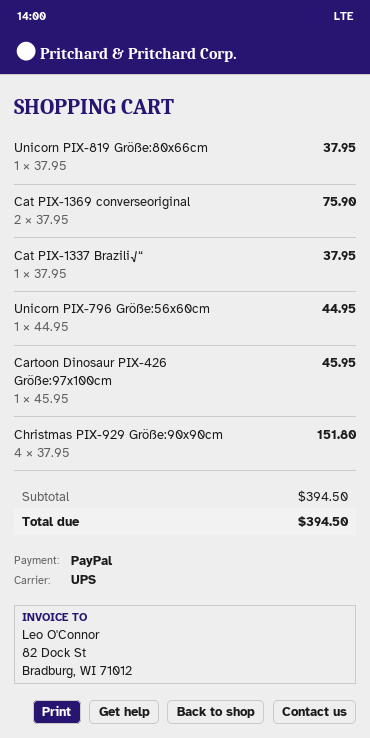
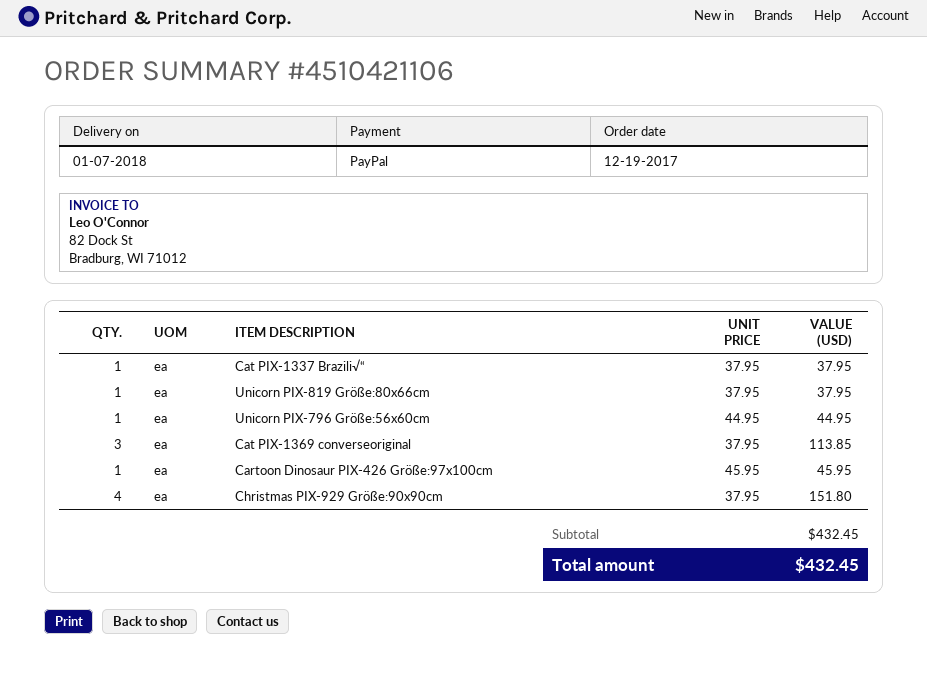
Cat PIX-1369 converseoriginal: 2 x 37.95 = 75.90 -> 3 x 37.95 = 113.85
subtotal: 394.50 -> 432.45
total: 394.50 -> 432.45

